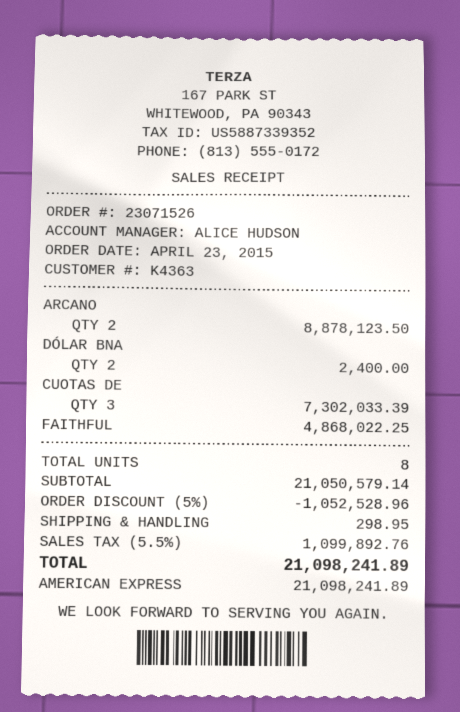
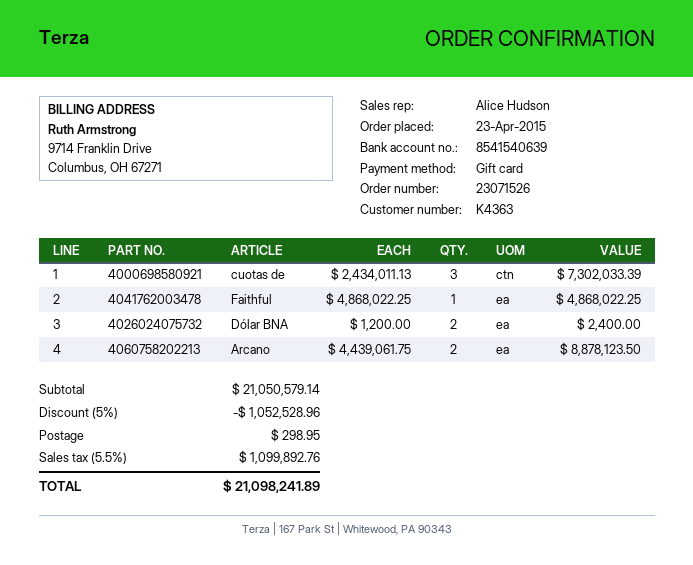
payment method: American Express -> gift card

